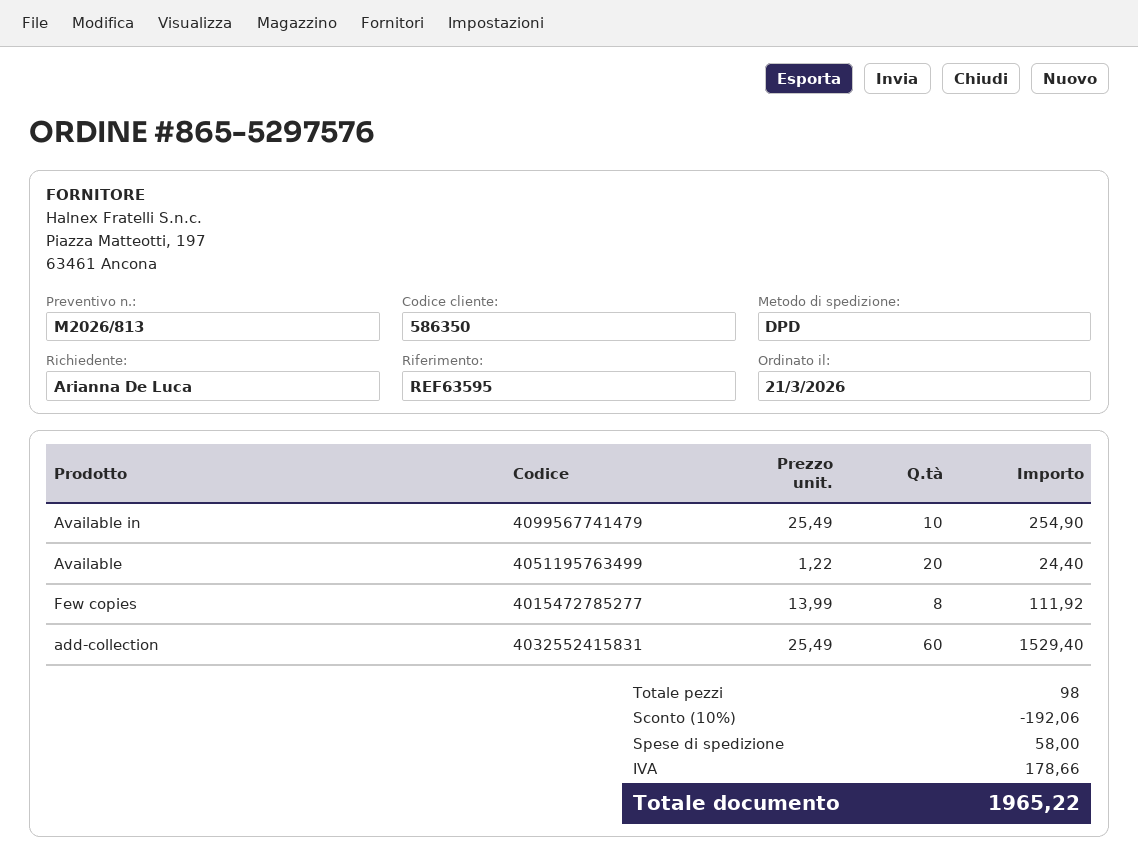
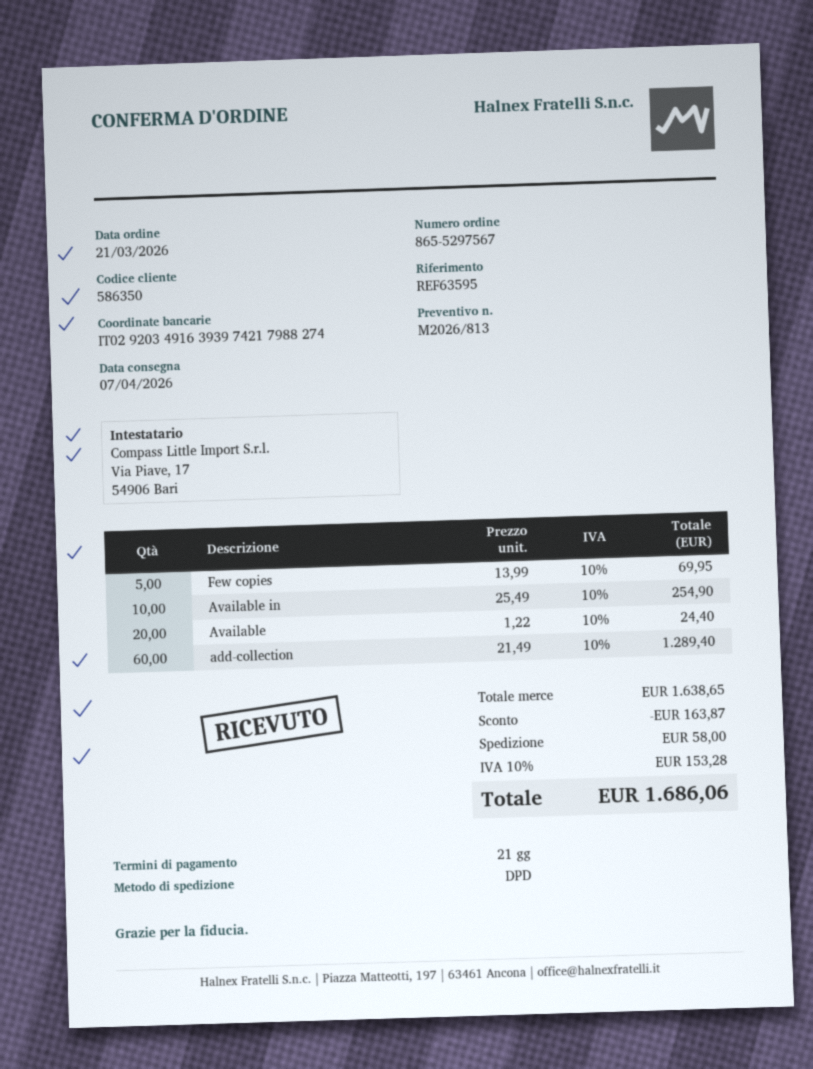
order number: 865-5297576 -> 865-5297567
Few copies: 8 x 13.99 = 111.92 -> 5 x 13.99 = 69.95
add-collection: 60 x 25.49 = 1529.40 -> 60 x 21.49 = 1289.40
discount: 192.06 -> 163.87
tax: 178.66 -> 153.28
total: 1965.22 -> 1686.06

